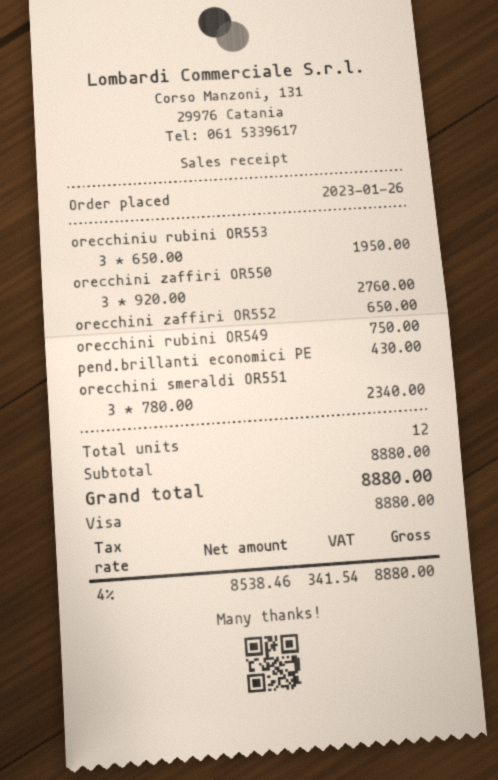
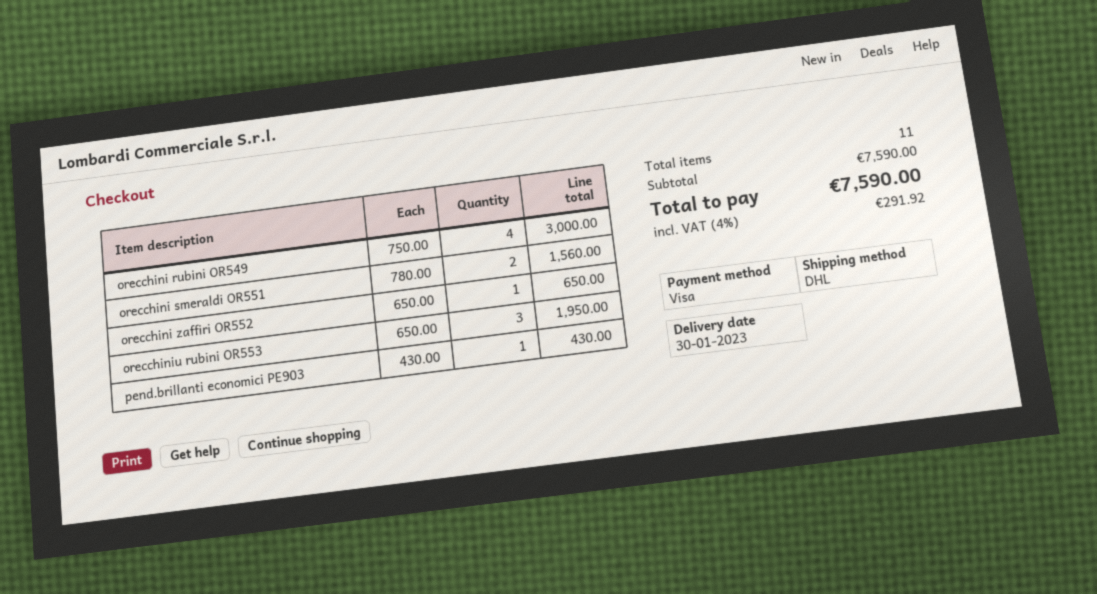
orecchini zaffiri OR550: 3 x 920.00 = 2760.00 -> none
orecchini rubini OR549: 1 x 750.00 = 750.00 -> 4 x 750.00 = 3000.00
orecchini smeraldi OR551: 3 x 780.00 = 2340.00 -> 2 x 780.00 = 1560.00
total quantity: 12 -> 11
subtotal: 8880.00 -> 7590.00
tax: 4% = 341.54 -> 4% = 291.92
total: 8880.00 -> 7590.00

